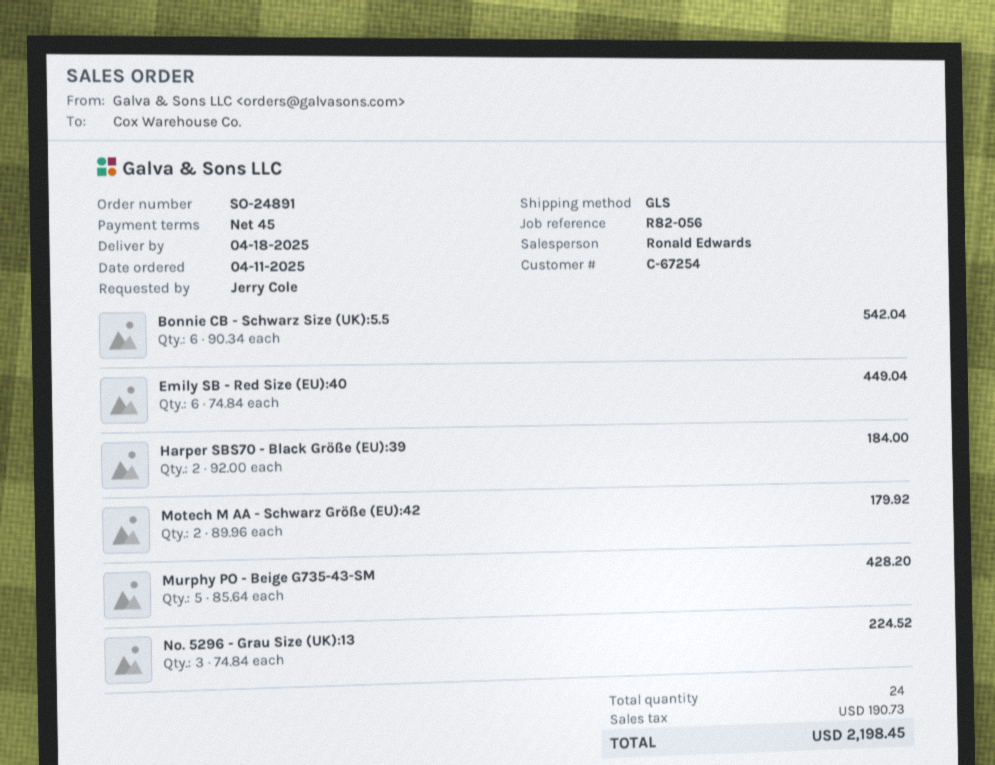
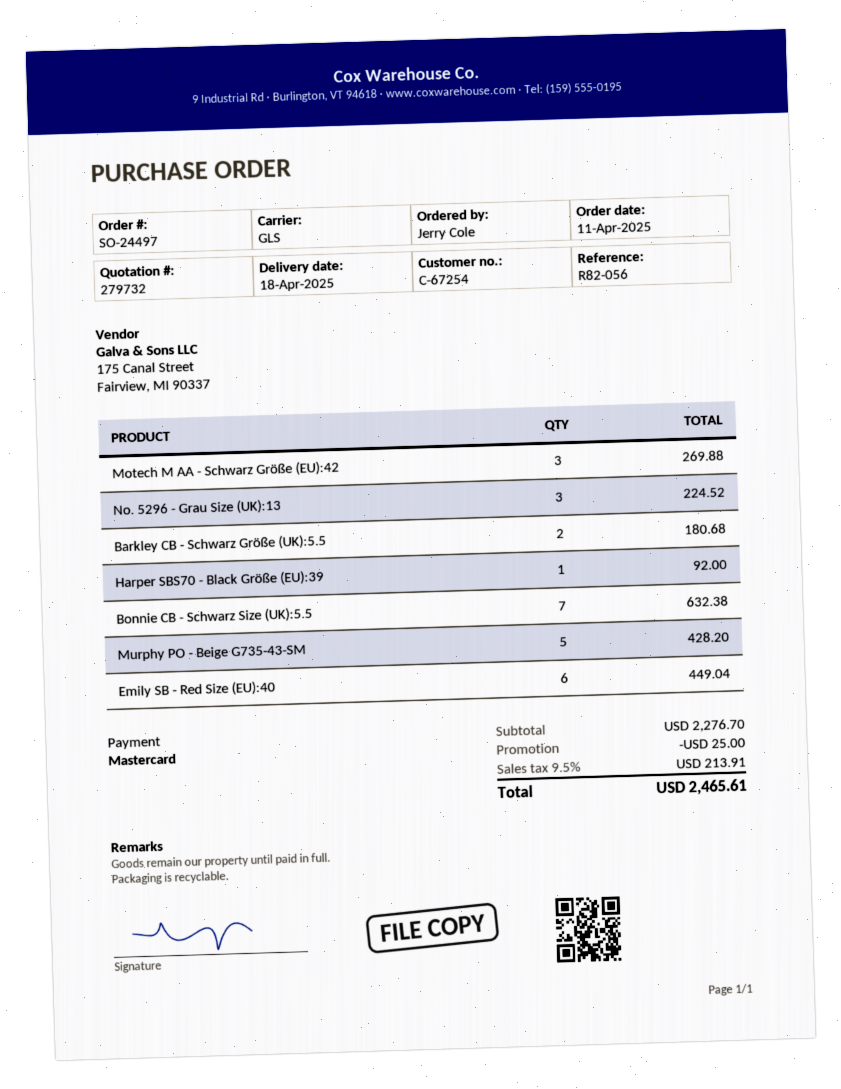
order number: SO-24891 -> SO-24497
Bonnie CB - Schwarz Size (UK):5.5: 6 for 542.04 -> 7 for 632.38
Harper SBS70 - Black Größe (EU):39: 2 for 184.00 -> 1 for 92.00
Motech M AA - Schwarz Größe (EU):42: 2 for 179.92 -> 3 for 269.88
Barkley CB - Schwarz Größe (UK):5.5: none -> 2 for 180.68
discount: none -> 25.00
tax: 190.73 -> 213.91
total: 2198.45 -> 2465.61

